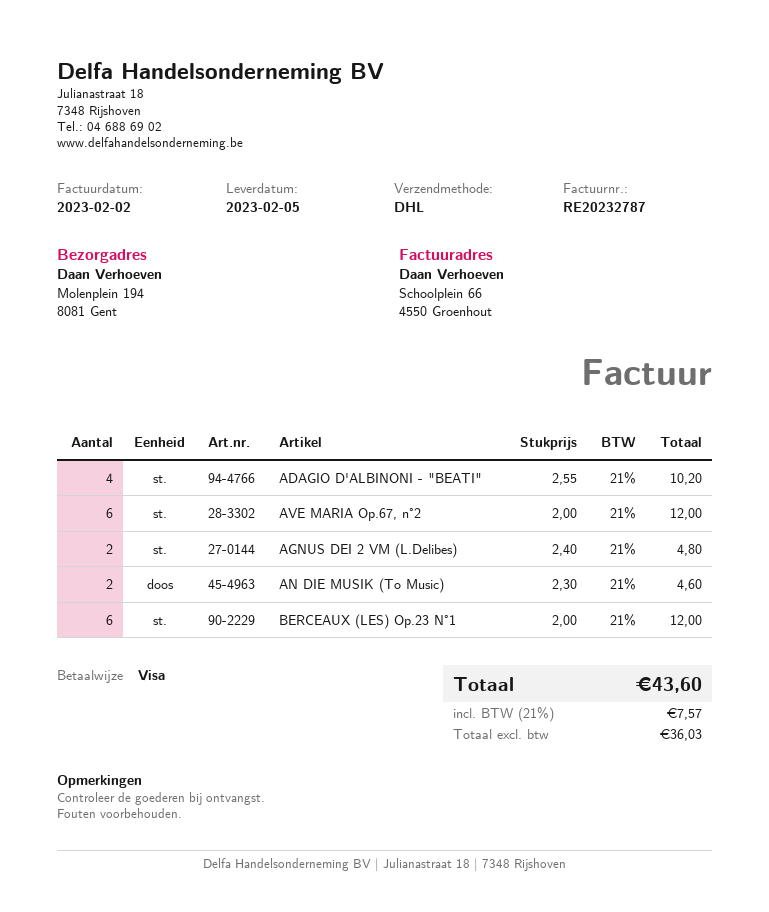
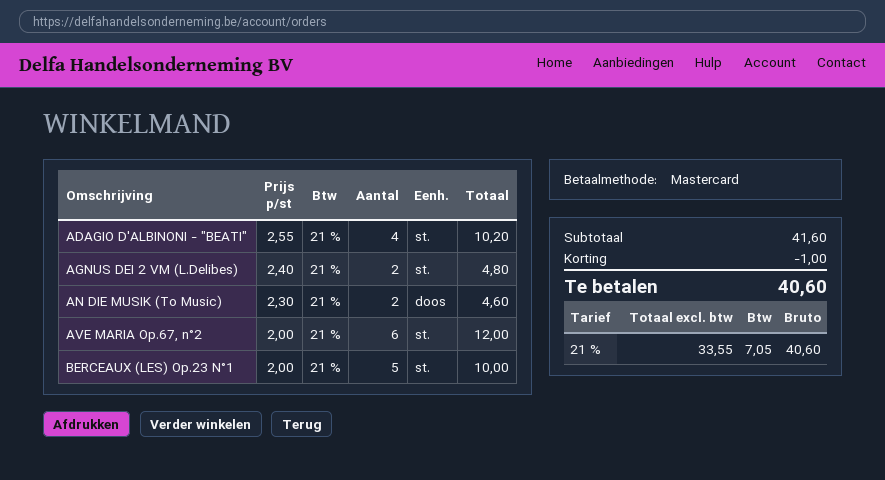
payment method: Visa -> Mastercard
BERCEAUX (LES) Op.23 N°1: 6 x 2.00 = 12.00 -> 5 x 2.00 = 10.00
discount: none -> 1.00
net: 36.03 -> 33.55
tax: 21% = 7.57 -> 21% = 7.05
total: 43.60 -> 40.60

